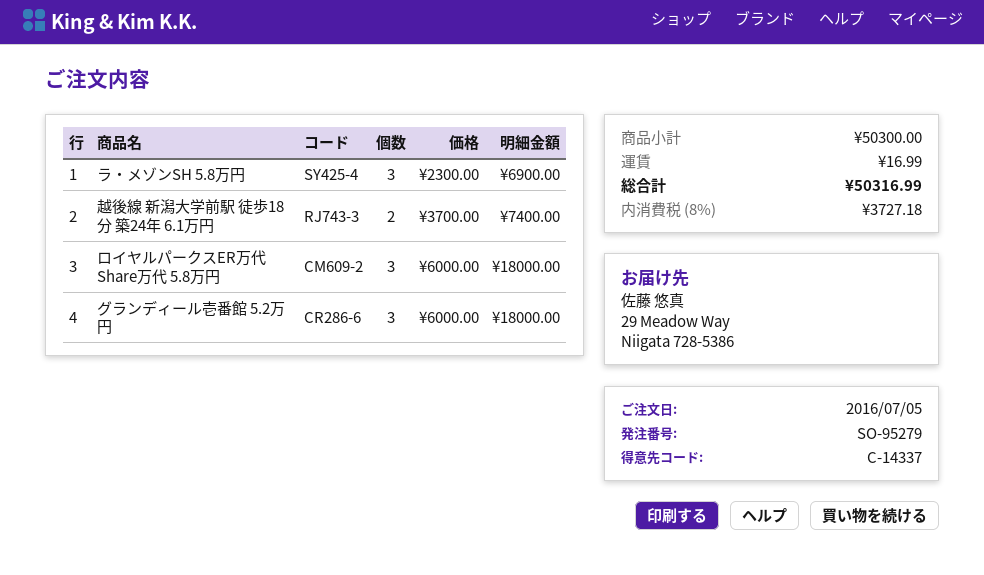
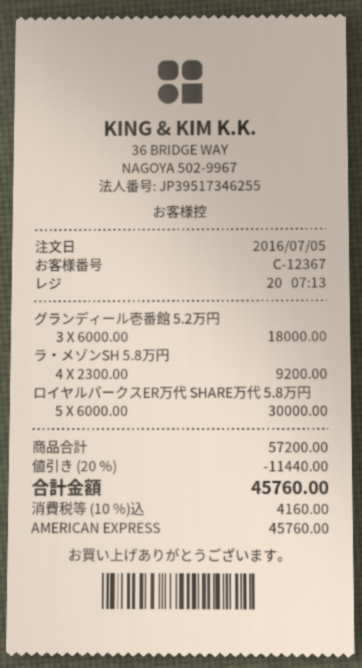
customer number: C-14337 -> C-12367
ラ・メゾンSH 5.8万円: 3 x 2300.00 = 6900.00 -> 4 x 2300.00 = 9200.00
越後線 新潟大学前駅 徒歩18分 築24年 6.1万円: 2 x 3700.00 = 7400.00 -> none
ロイヤルパークスER万代 Share万代 5.8万円: 3 x 6000.00 = 18000.00 -> 5 x 6000.00 = 30000.00
subtotal: 50300.00 -> 57200.00
discount: none -> 20% = 11440.00
shipping: 16.99 -> none
tax: 8% = 3727.18 -> 10% = 4160.00
total: 50316.99 -> 45760.00

